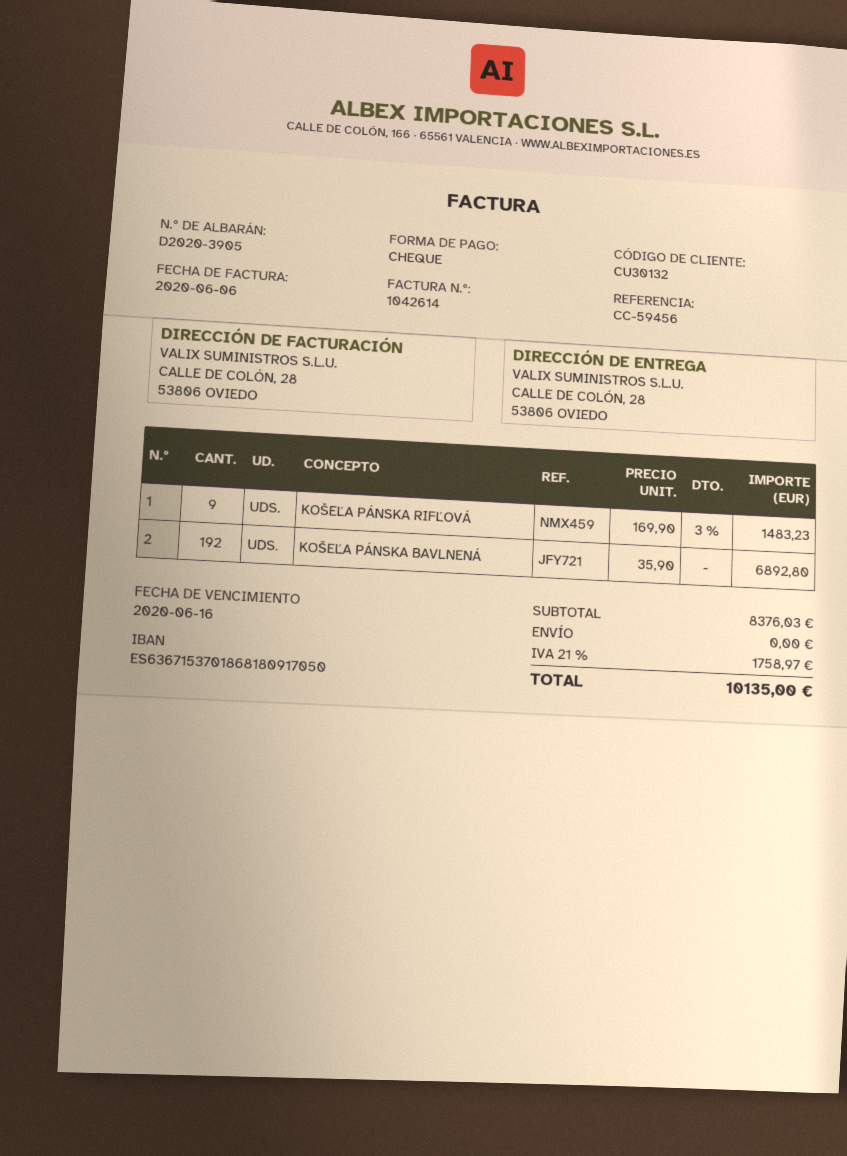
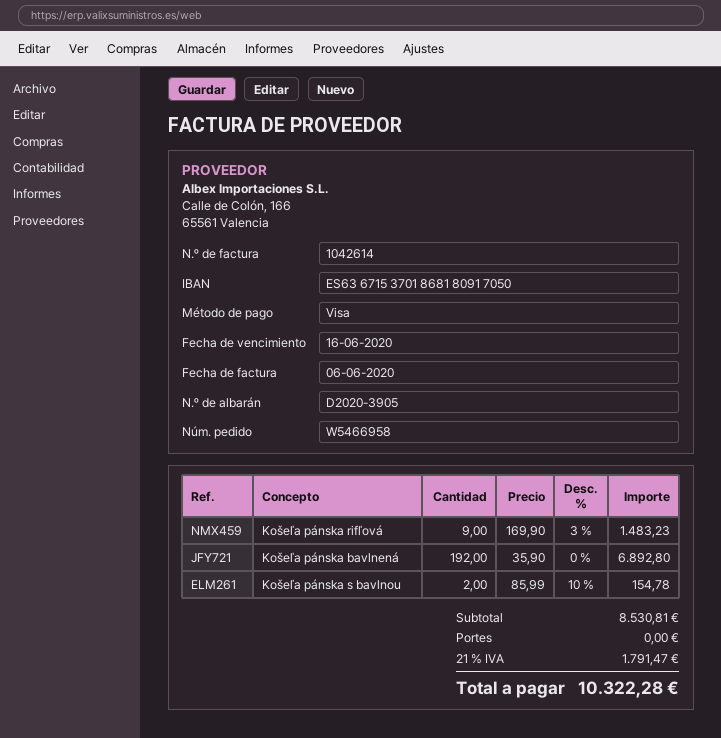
payment method: cheque -> Visa
Košeľa pánska s bavlnou: none -> 2 x 85.99 - 10% = 154.78
subtotal: 8376.03 -> 8530.81
tax: 21% = 1758.97 -> 21% = 1791.47
total: 10135.00 -> 10322.28

